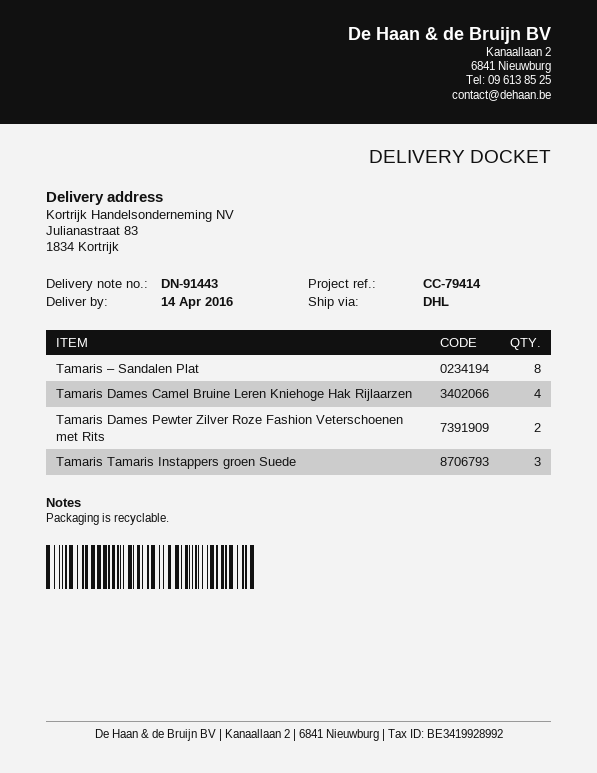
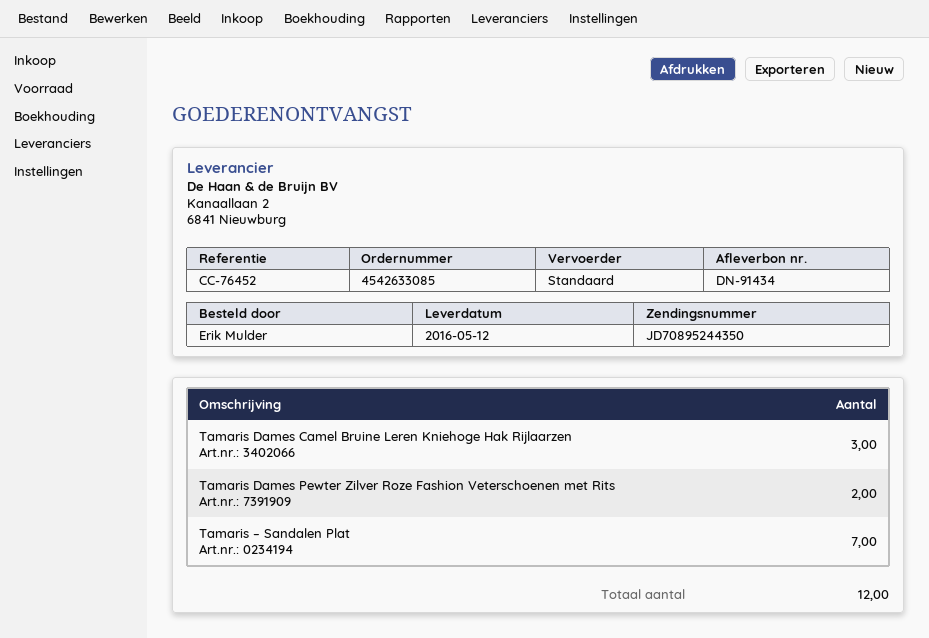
delivery note number: DN-91443 -> DN-91434
delivery date: 2016-04-14 -> 2016-05-12
reference: CC-79414 -> CC-76452
shipping method: DHL -> standard
Tamaris – Sandalen Plat: 8 -> 7
Tamaris Dames Camel Bruine Leren Kniehoge Hak Rijlaarzen: 4 -> 3
Tamaris Tamaris Instappers groen Suede: 3 -> none

